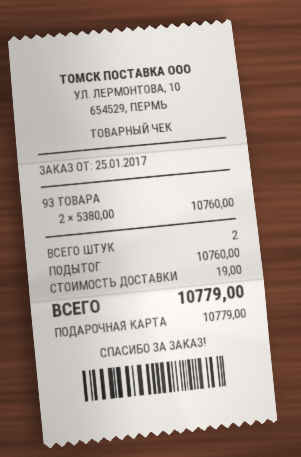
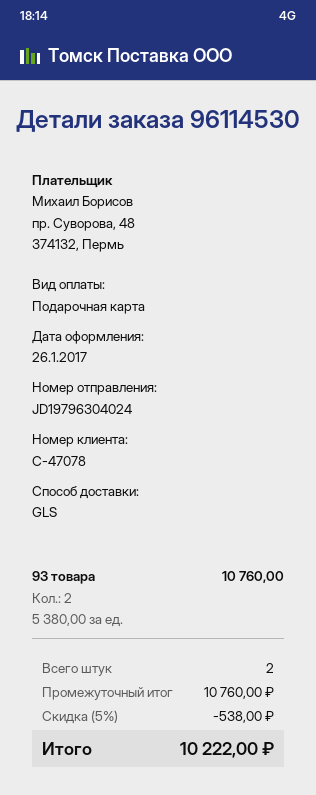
order date: 2017-01-25 -> 2017-01-26
discount: none -> 5% = 538.00
shipping: 19.00 -> none
total: 10779.00 -> 10222.00

